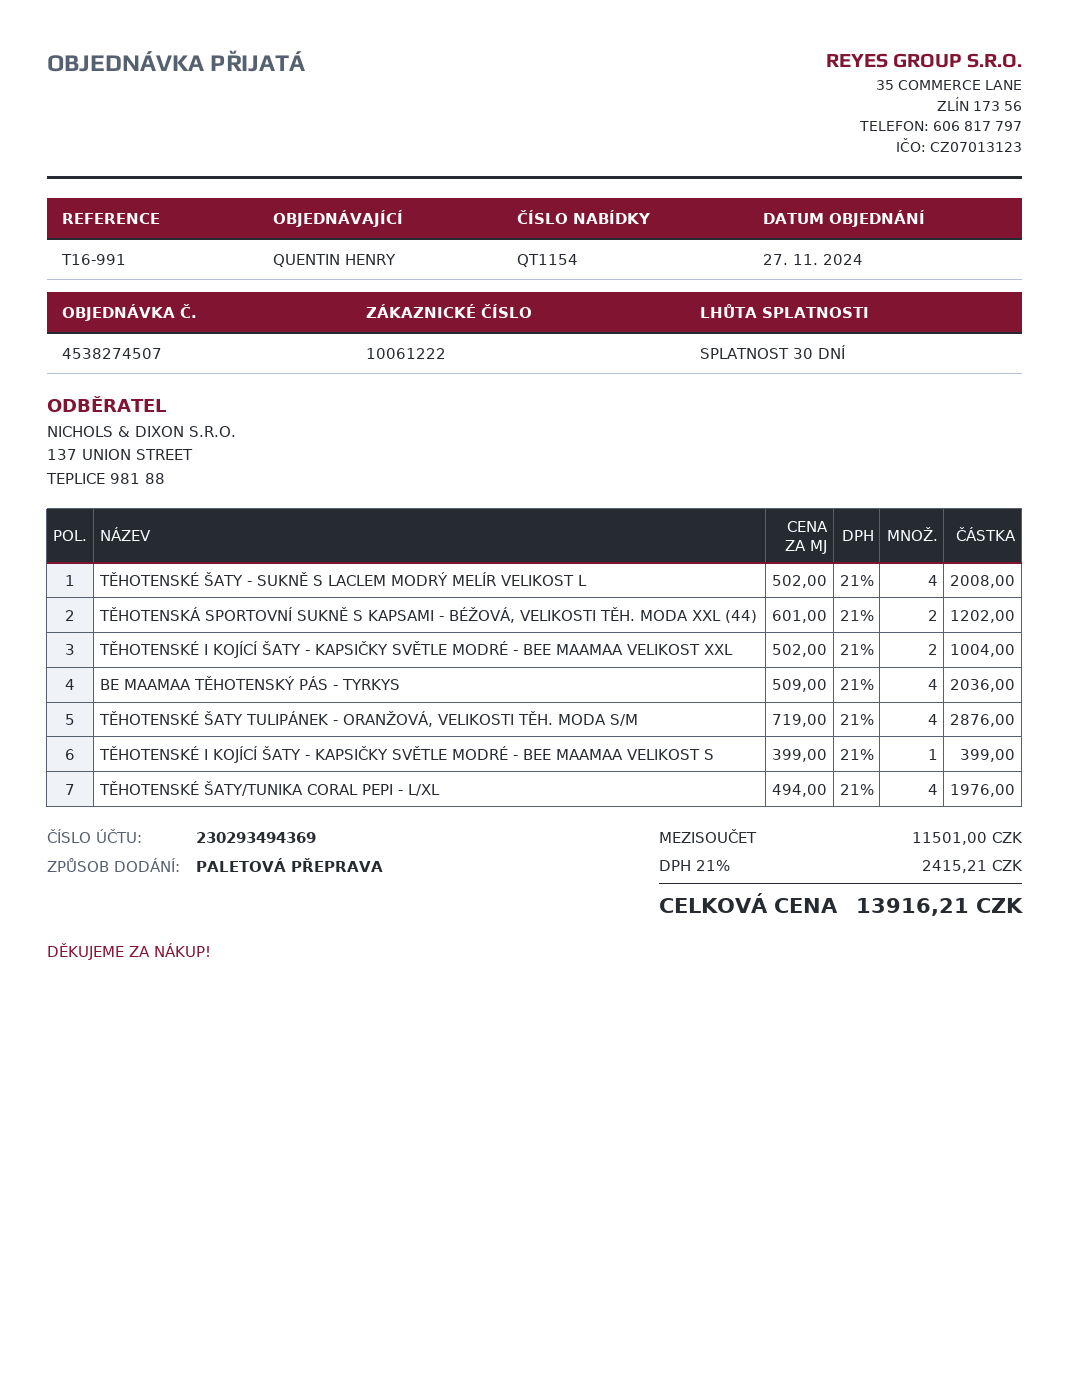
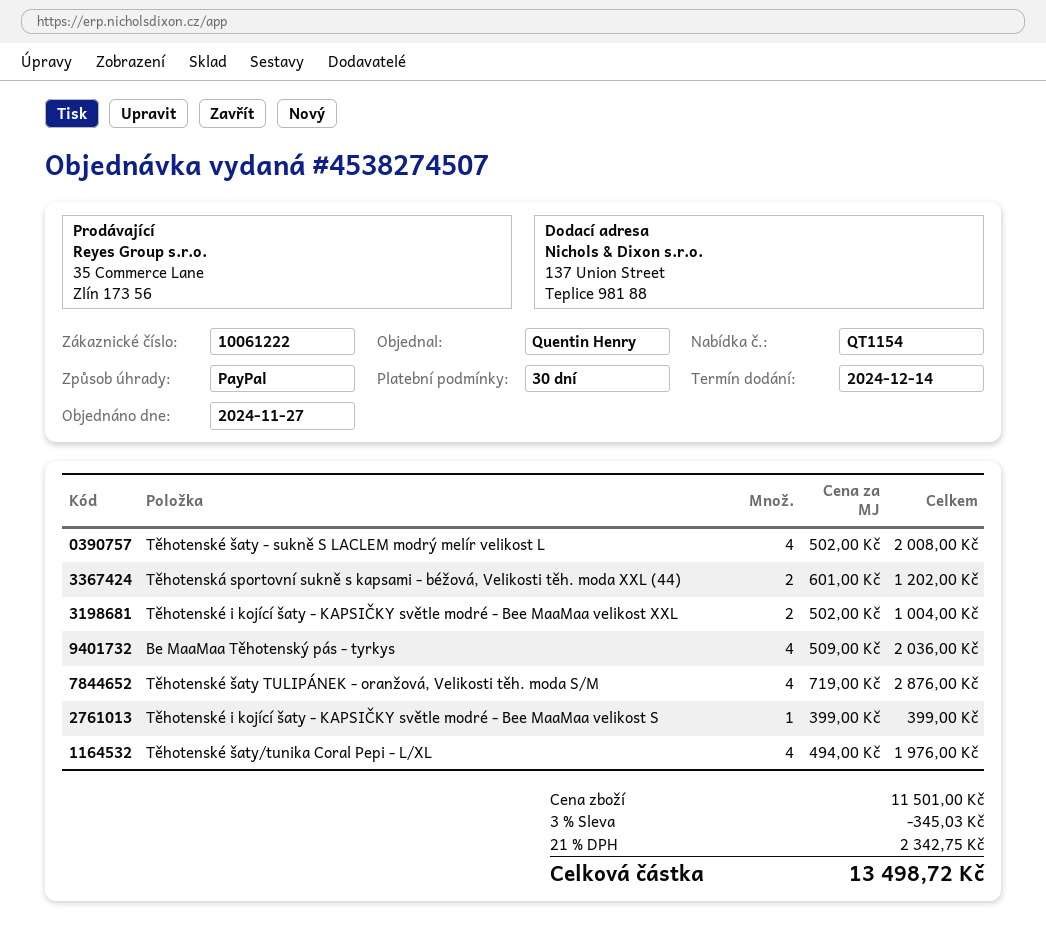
discount: none -> 3% = 345.03
tax: 21% = 2415.21 -> 21% = 2342.75
total: 13916.21 -> 13498.72

